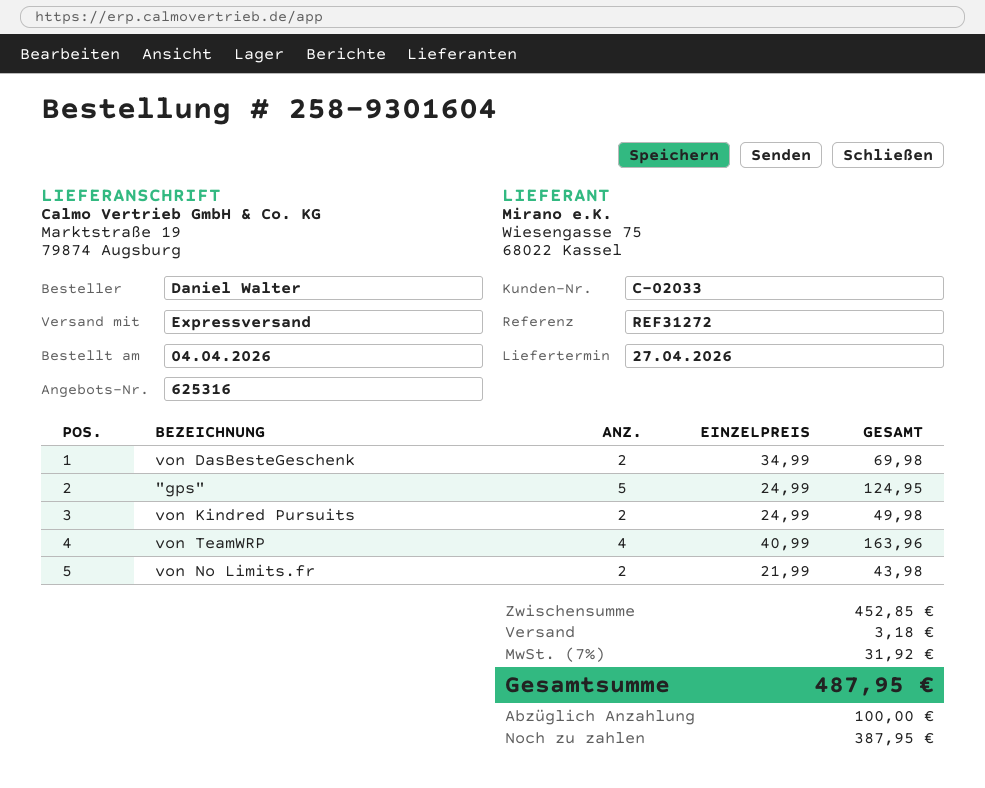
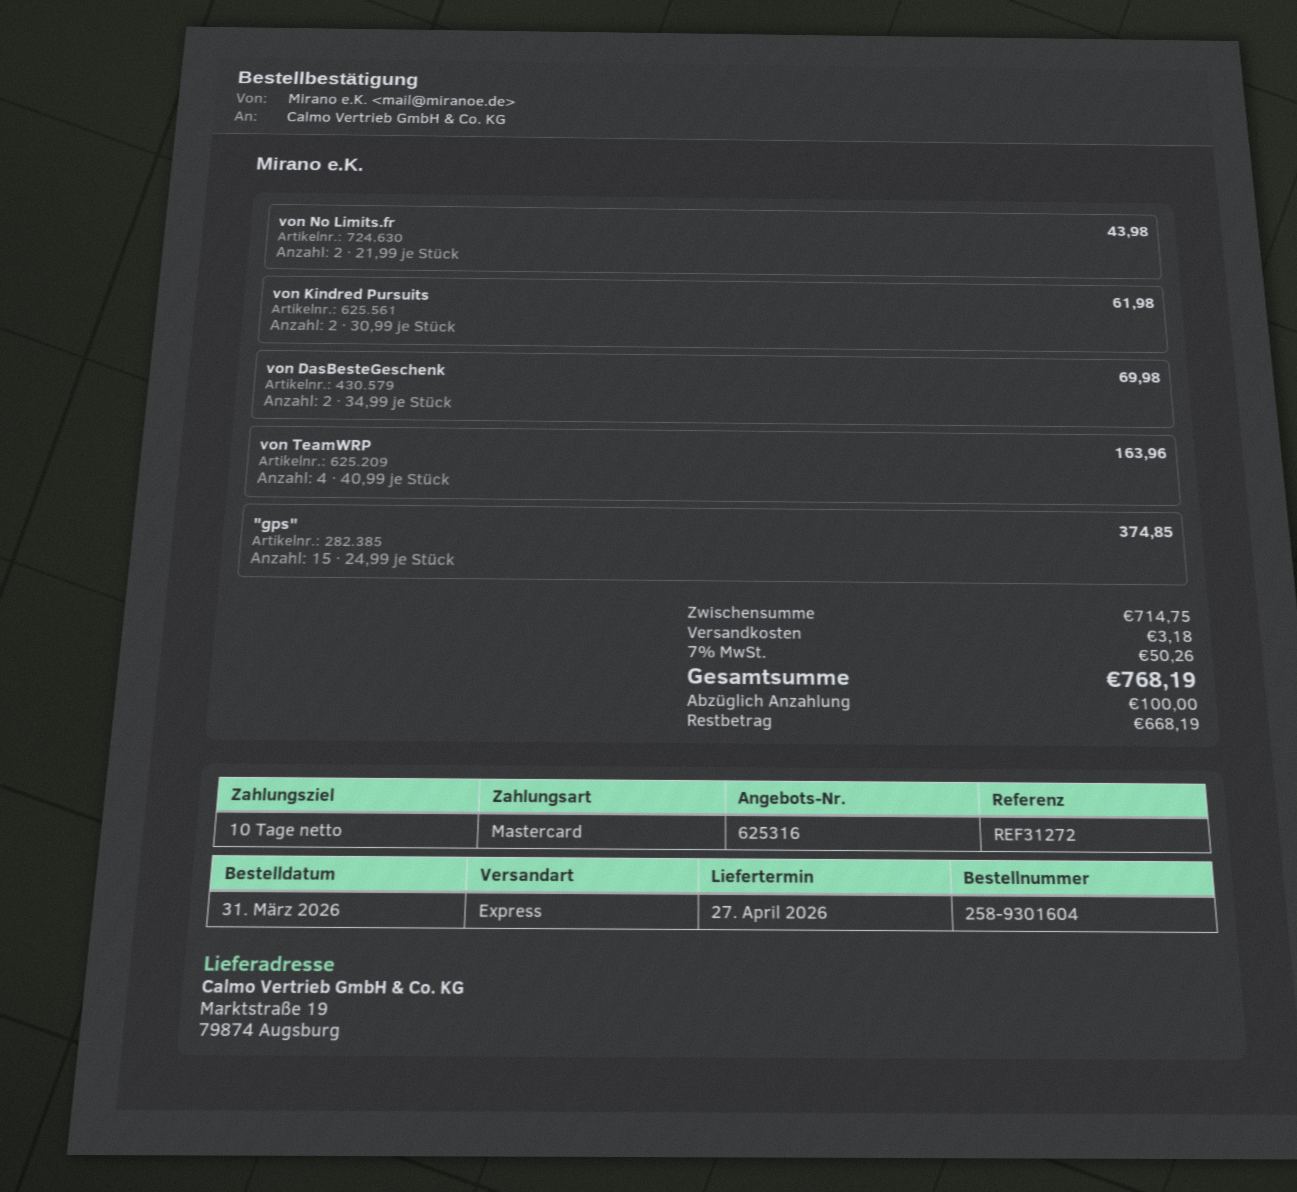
order date: 2026-04-04 -> 2026-03-31
"gps": 5 x 24.99 = 124.95 -> 15 x 24.99 = 374.85
von Kindred Pursuits: 2 x 24.99 = 49.98 -> 2 x 30.99 = 61.98
subtotal: 452.85 -> 714.75
tax: 7% = 31.92 -> 7% = 50.26
total: 487.95 -> 768.19
balance: 387.95 -> 668.19

